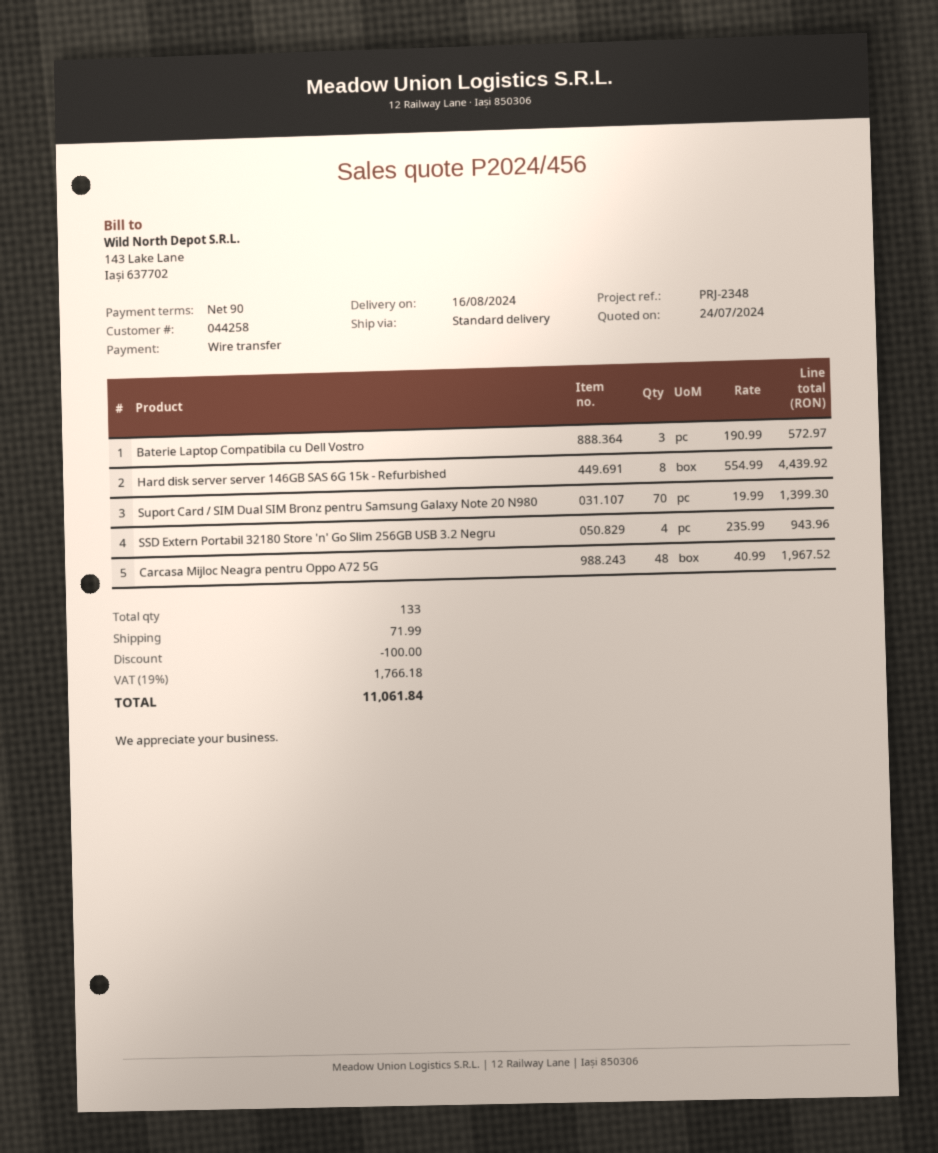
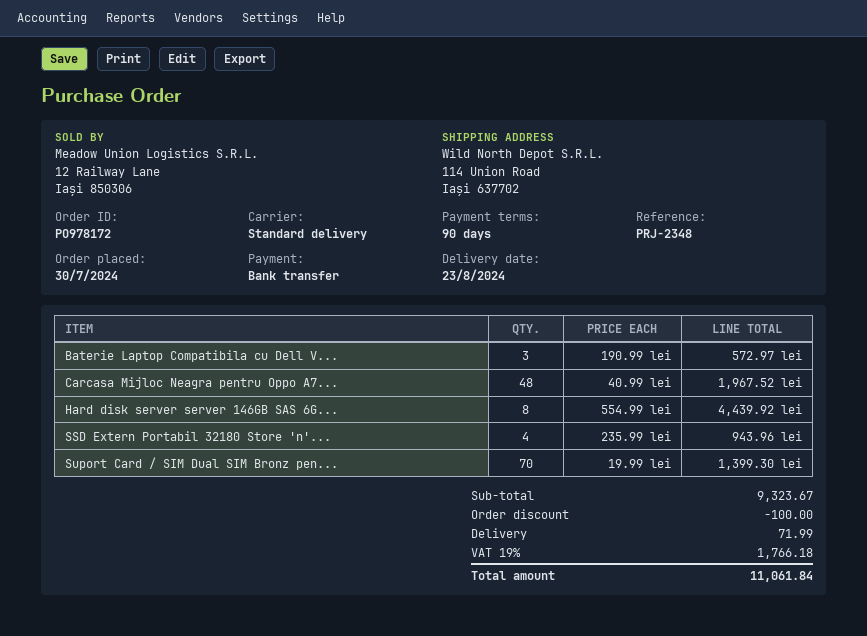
delivery date: 2024-08-16 -> 2024-08-23

